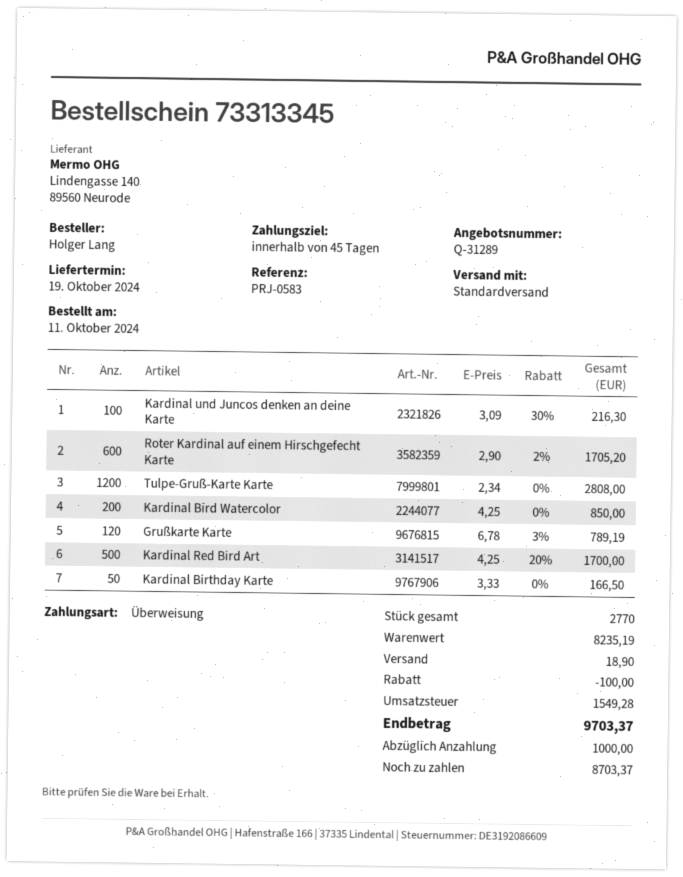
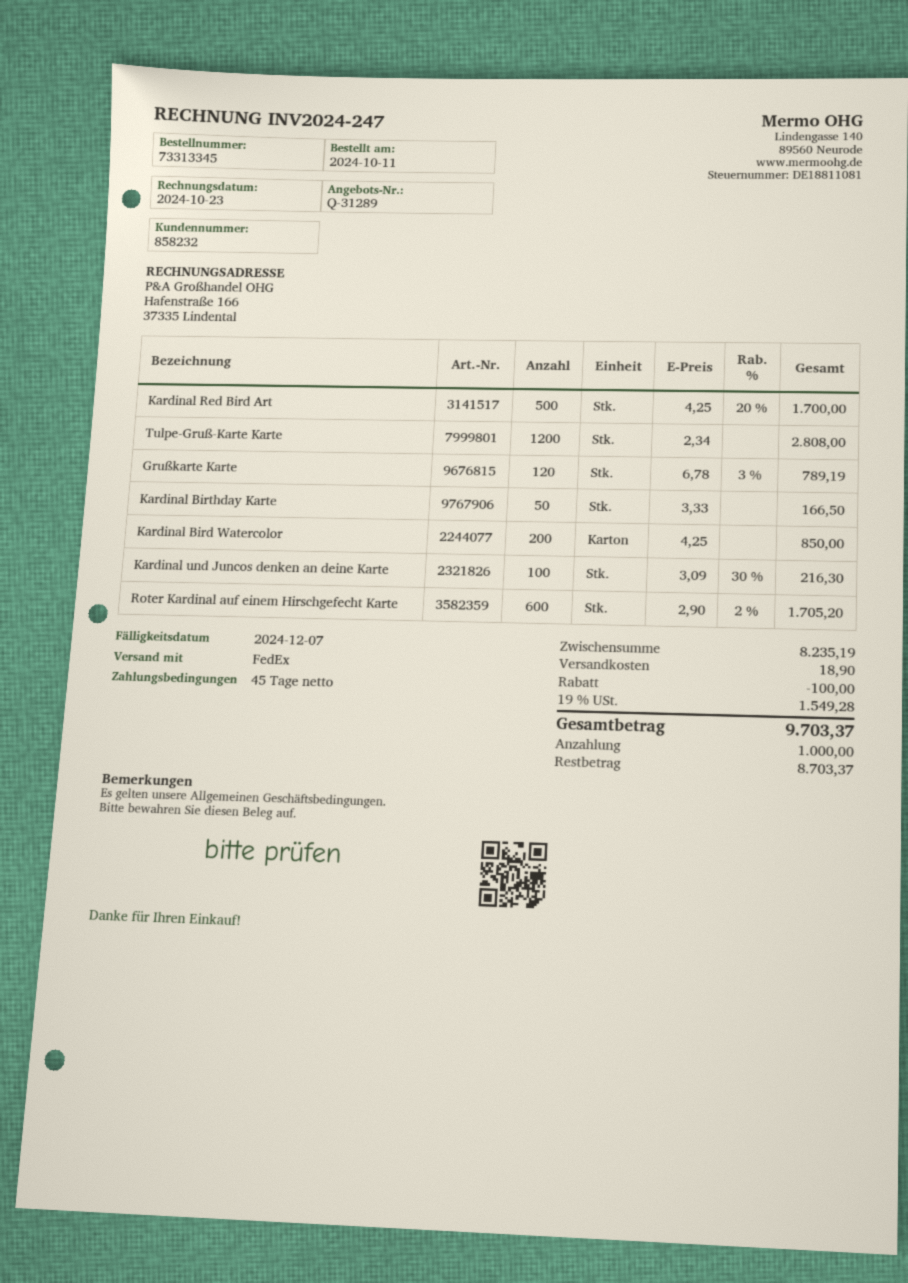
shipping method: standard -> FedEx

